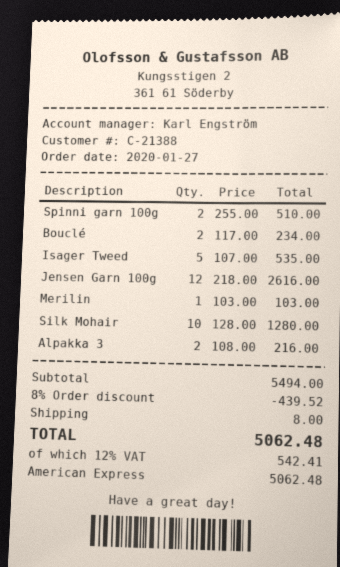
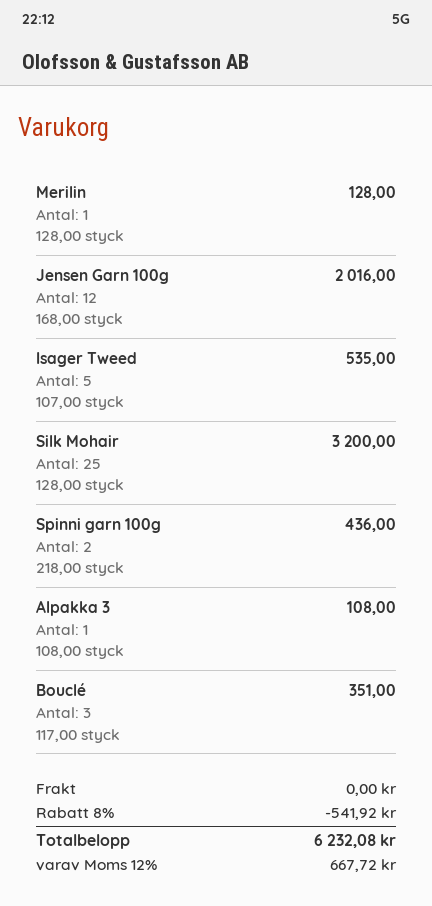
Spinni garn 100g: 2 x 255.00 = 510.00 -> 2 x 218.00 = 436.00
Bouclé: 2 x 117.00 = 234.00 -> 3 x 117.00 = 351.00
Jensen Garn 100g: 12 x 218.00 = 2616.00 -> 12 x 168.00 = 2016.00
Merilin: 1 x 103.00 = 103.00 -> 1 x 128.00 = 128.00
Silk Mohair: 10 x 128.00 = 1280.00 -> 25 x 128.00 = 3200.00
Alpakka 3: 2 x 108.00 = 216.00 -> 1 x 108.00 = 108.00
discount: 8% = 439.52 -> 8% = 541.92
shipping: 8.00 -> 0.00
tax: 12% = 542.41 -> 12% = 667.72
total: 5062.48 -> 6232.08

